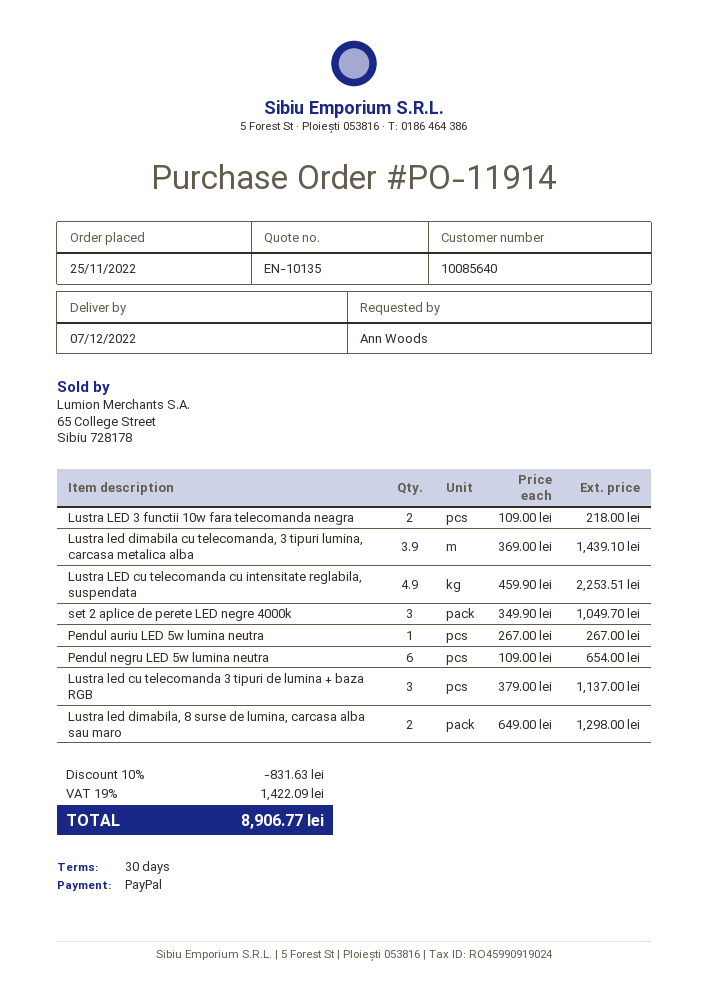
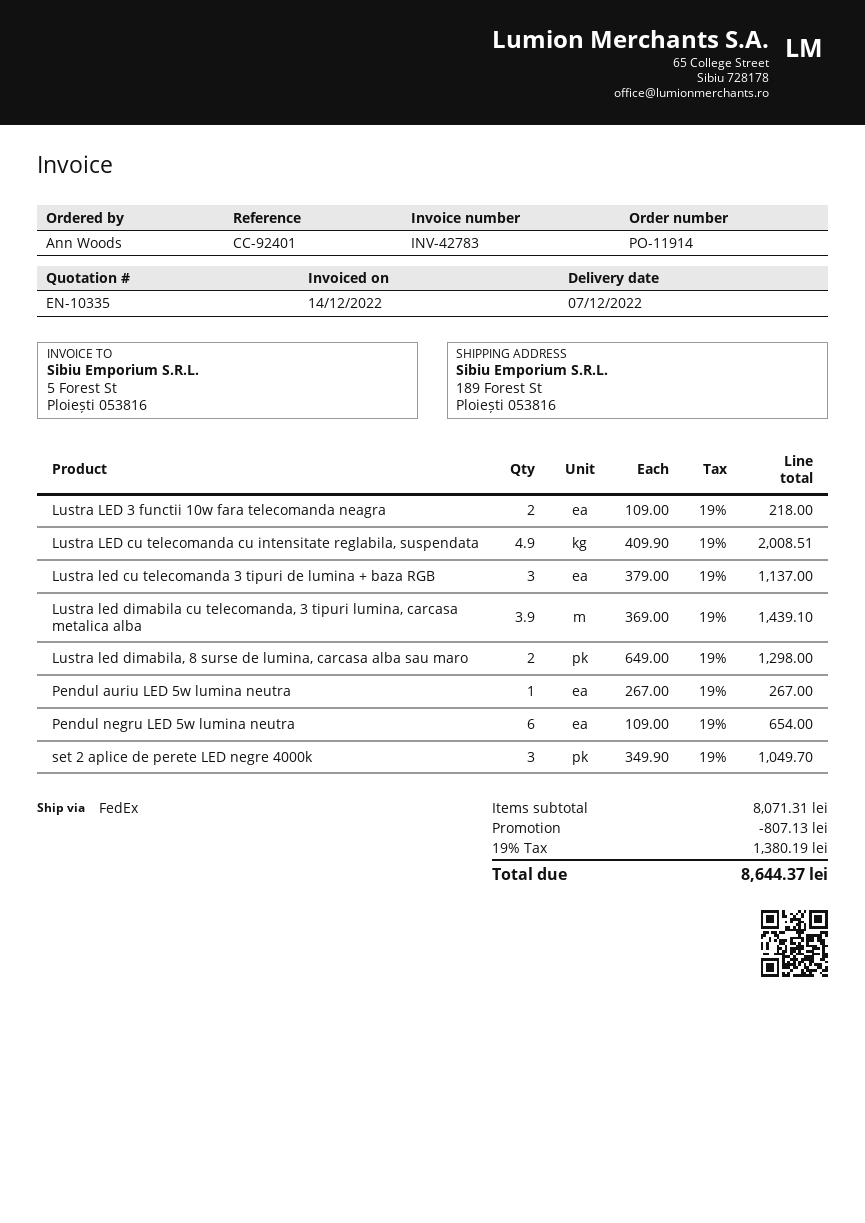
quote number: EN-10135 -> EN-10335
Lustra LED cu telecomanda cu intensitate reglabila, suspendata: 4.9 x 459.90 = 2253.51 -> 4.9 x 409.90 = 2008.51
discount: 831.63 -> 807.13
tax: 19% = 1422.09 -> 19% = 1380.19
total: 8906.77 -> 8644.37

